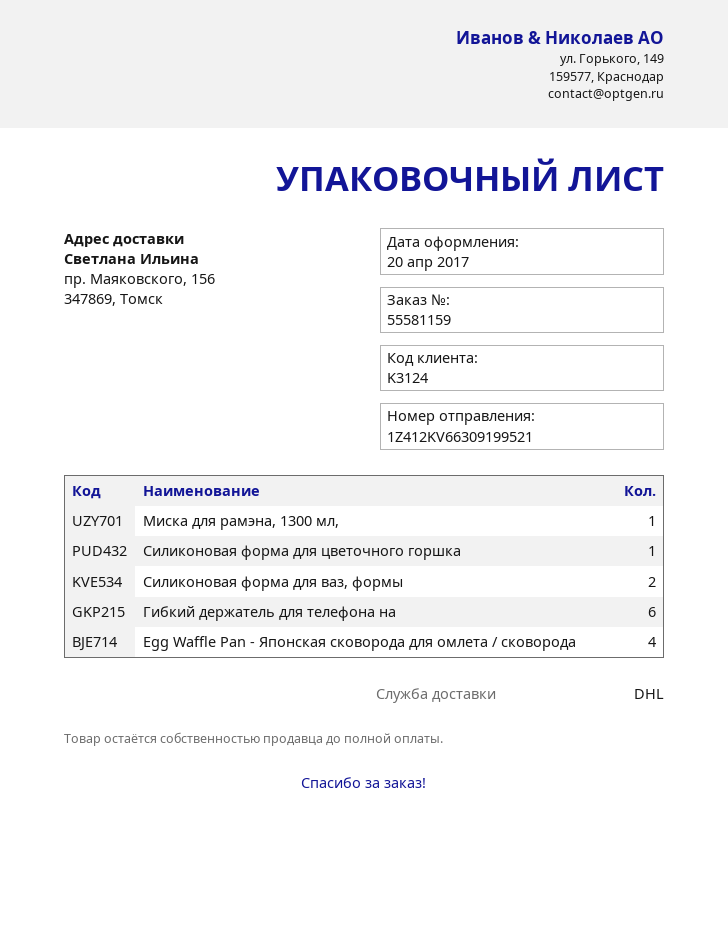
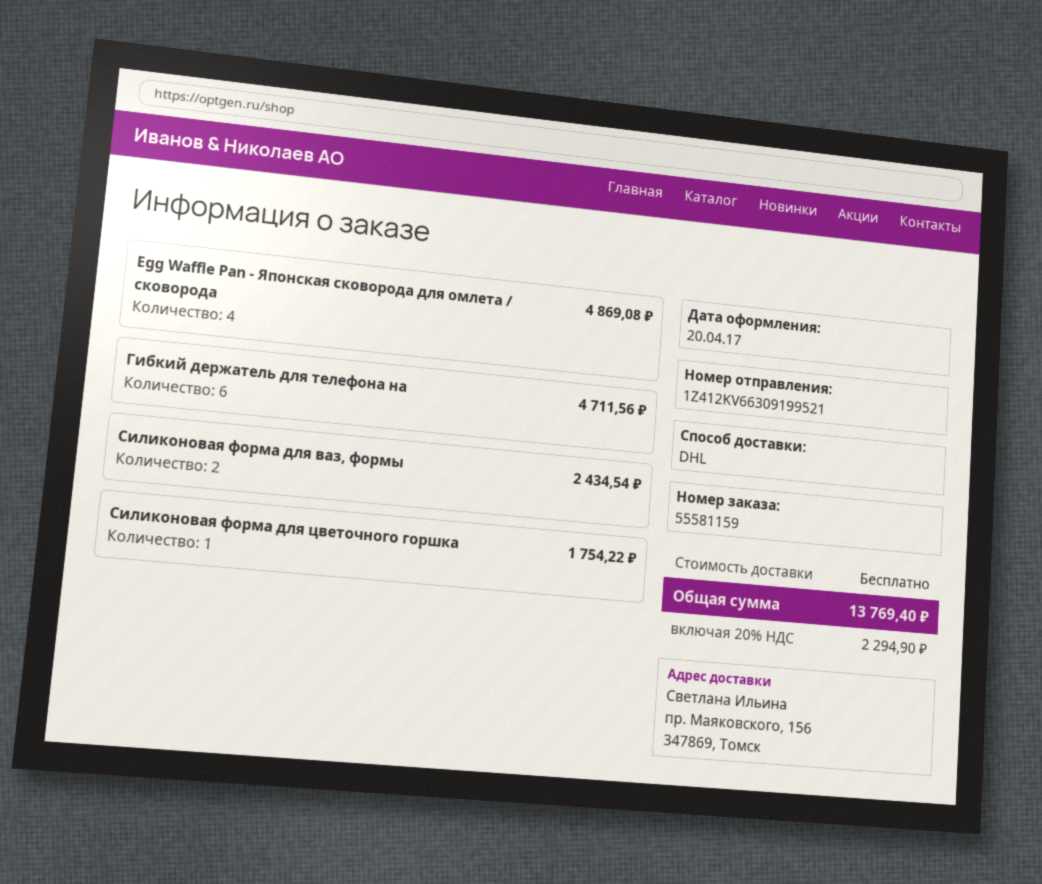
Миска для рамэна, 1300 мл,: 1 -> none

